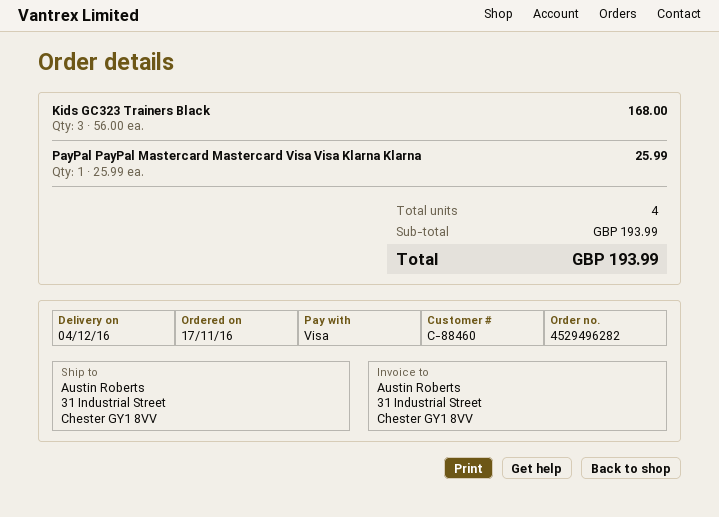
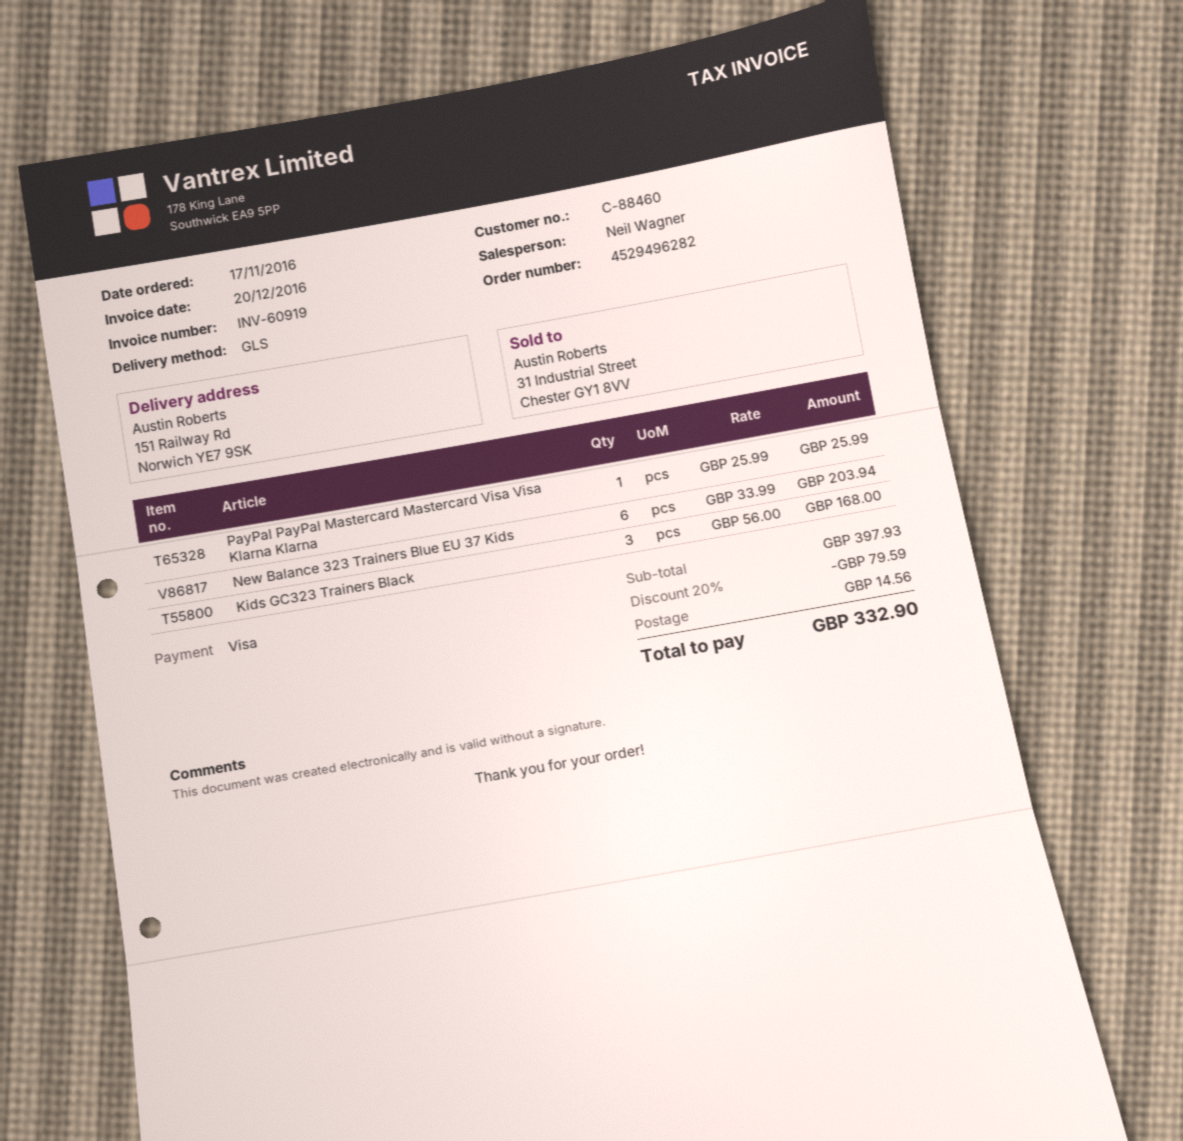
ship to: 31 Industrial Street, Chester GY1 8VV -> 151 Railway Rd, Norwich YE7 9SK
New Balance 323 Trainers Blue EU 37 Kids: none -> 6 x 33.99 = 203.94
subtotal: 193.99 -> 397.93
discount: none -> 20% = 79.59
shipping: none -> 14.56
total: 193.99 -> 332.90

